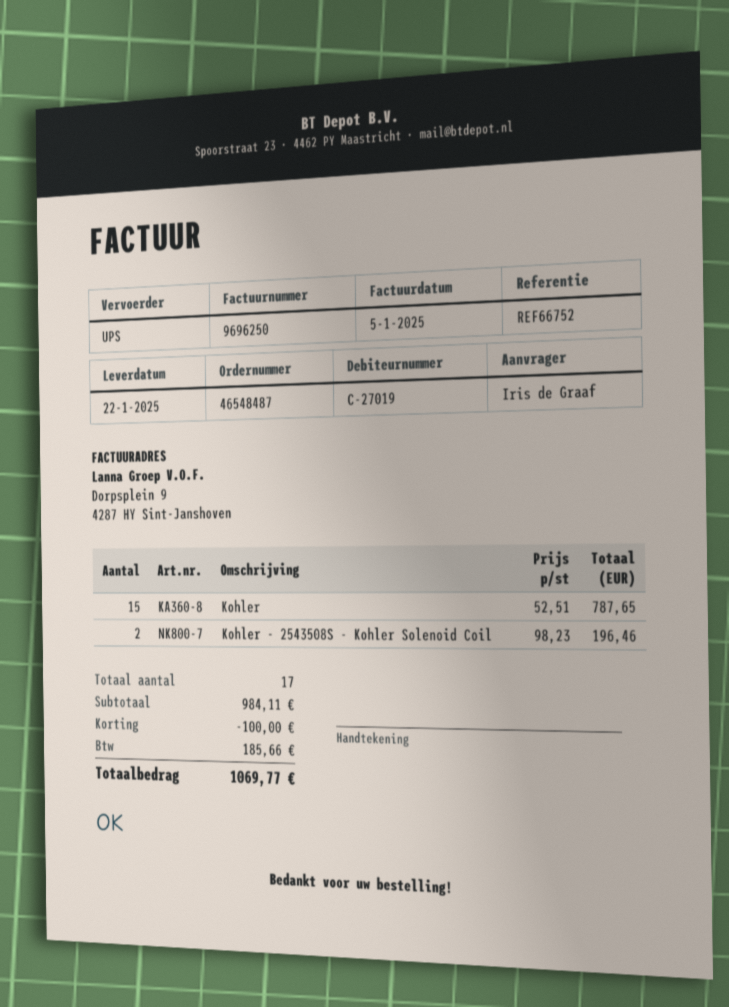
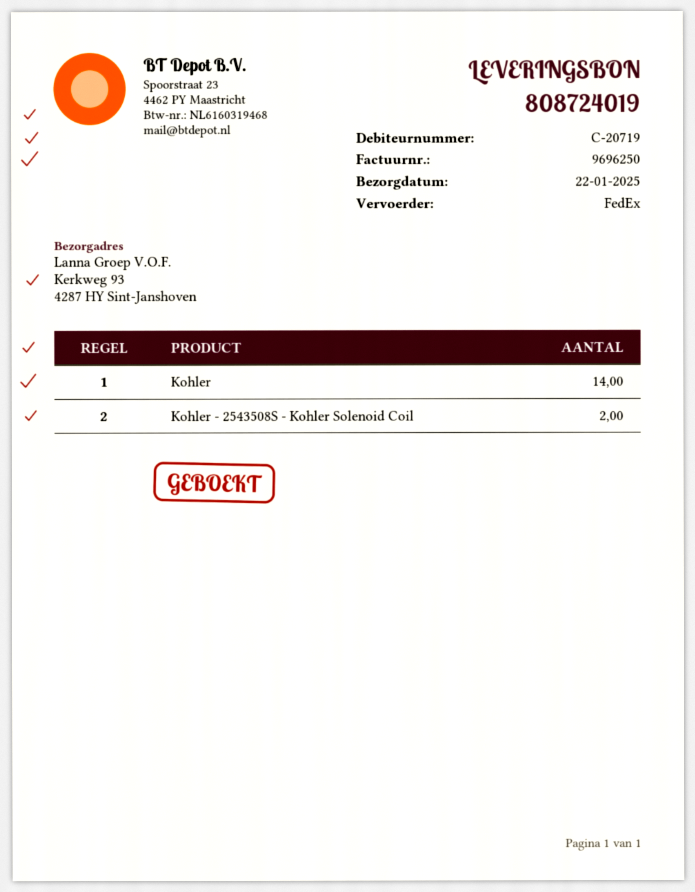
customer number: C-27019 -> C-20719
shipping method: UPS -> FedEx
Kohler: 15 -> 14

